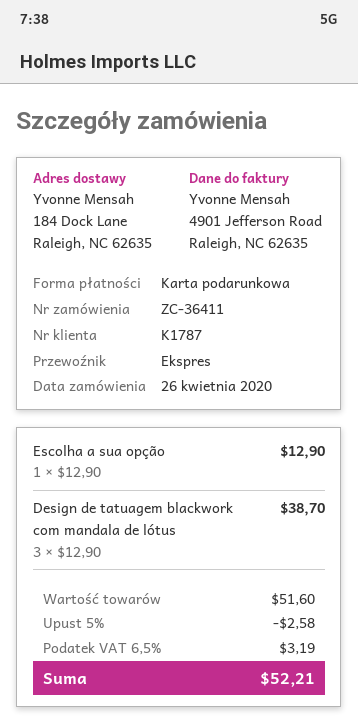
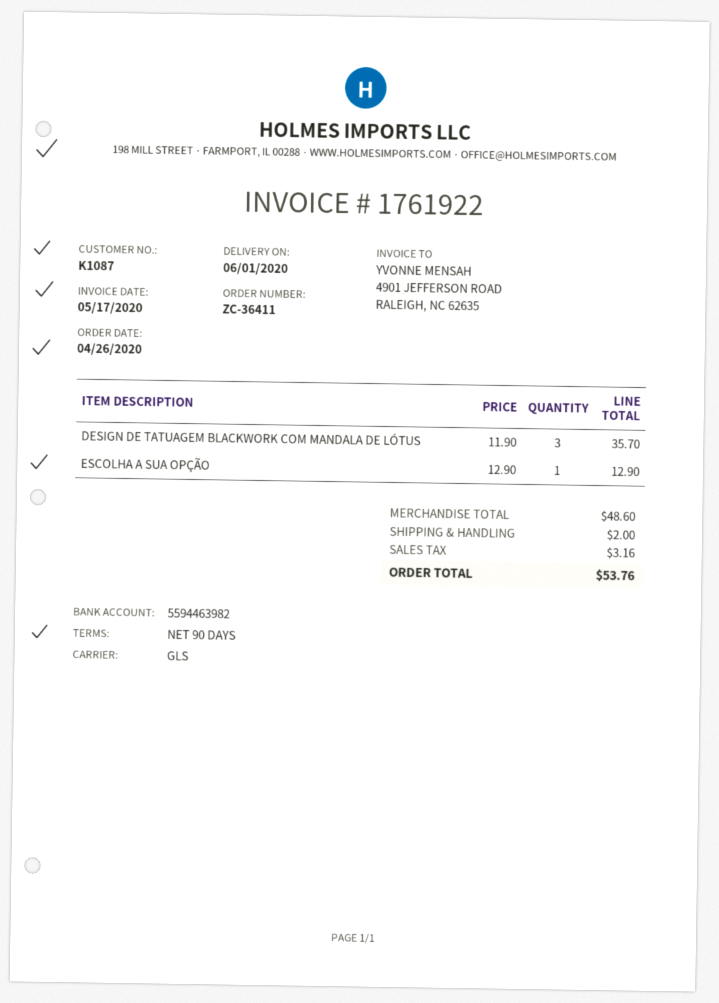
customer number: K1787 -> K1087
shipping method: express -> GLS
Design de tatuagem blackwork com mandala de lótus: 3 x 12.90 = 38.70 -> 3 x 11.90 = 35.70
subtotal: 51.60 -> 48.60
discount: 5% = 2.58 -> none
shipping: none -> 2.00
tax: 3.19 -> 3.16
total: 52.21 -> 53.76

